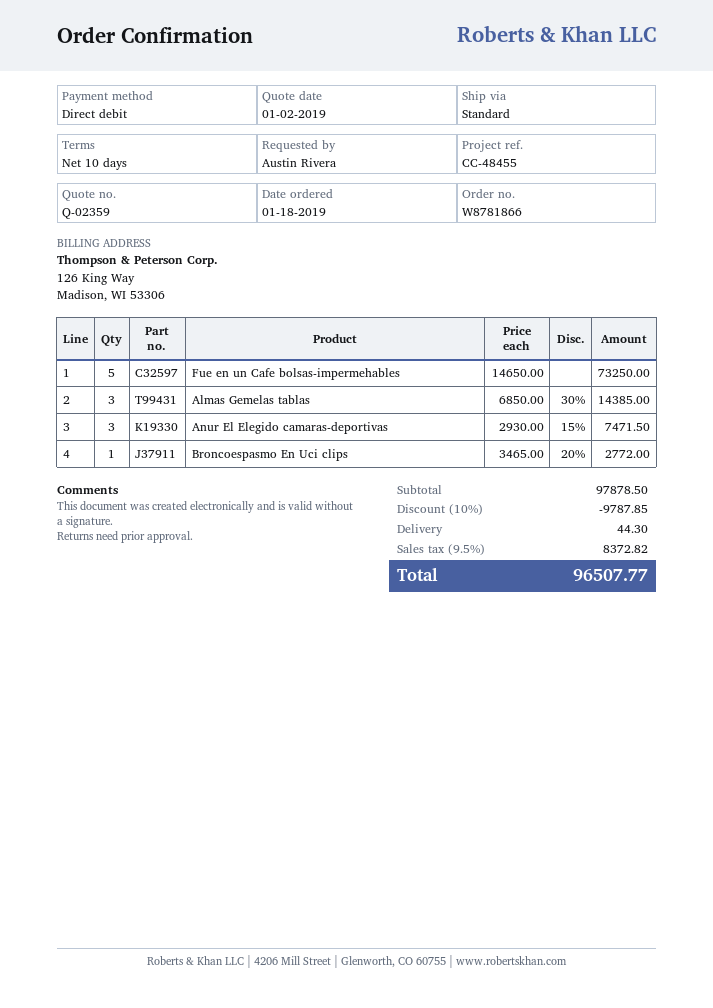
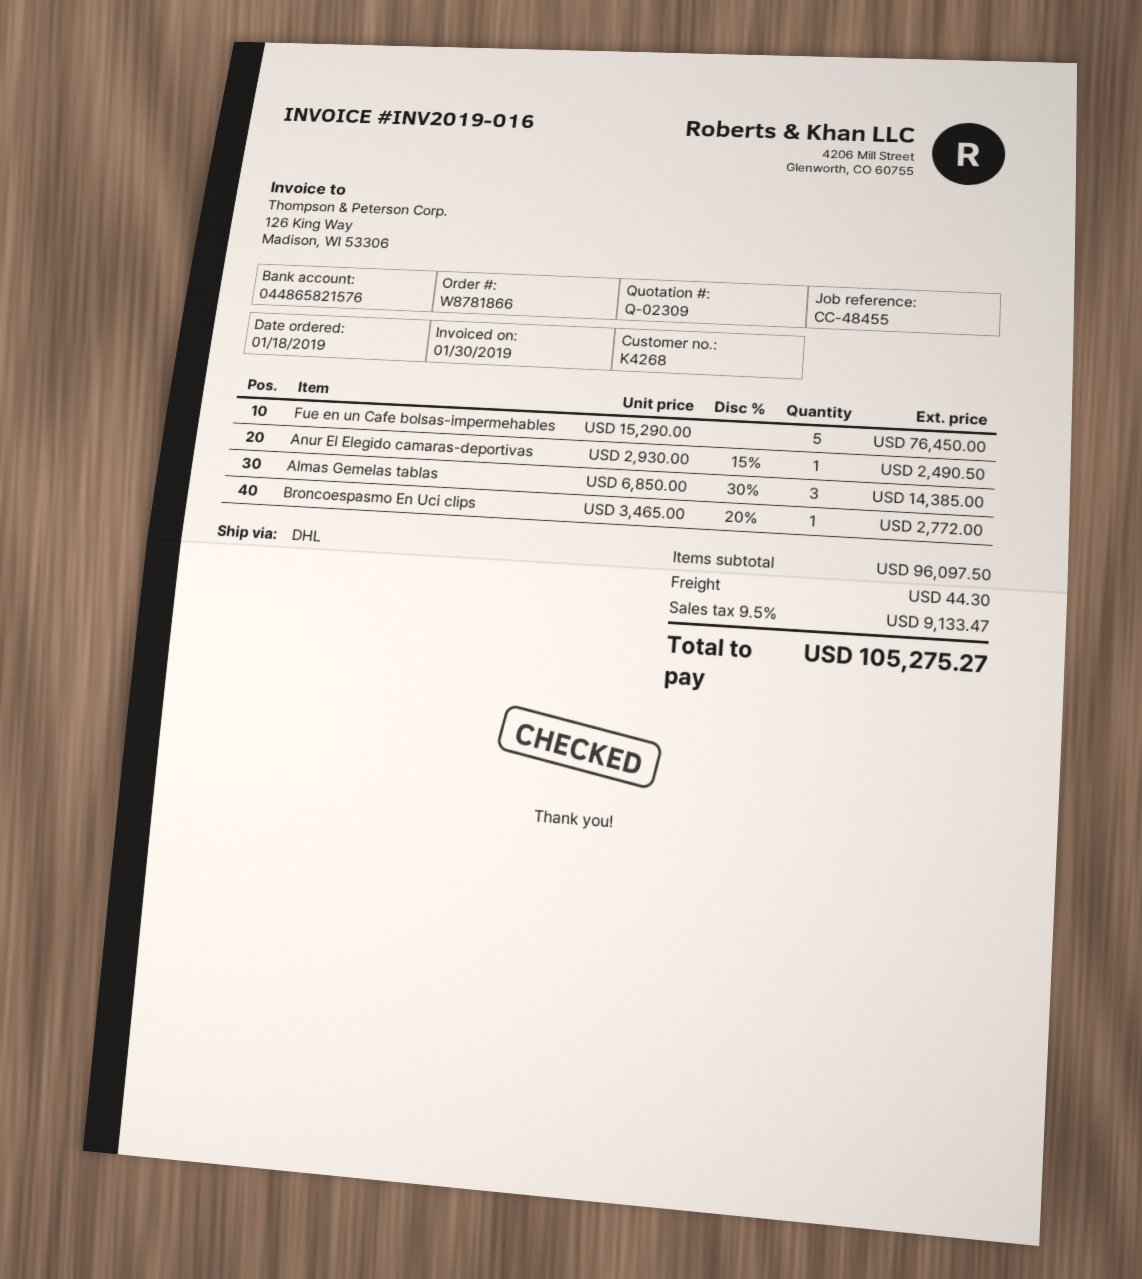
quote number: Q-02359 -> Q-02309
shipping method: standard -> DHL
Fue en un Cafe bolsas-impermehables: 5 x 14650.00 = 73250.00 -> 5 x 15290.00 = 76450.00
Anur El Elegido camaras-deportivas: 3 x 2930.00 - 15% = 7471.50 -> 1 x 2930.00 - 15% = 2490.50
subtotal: 97878.50 -> 96097.50
discount: 10% = 9787.85 -> none
tax: 9.5% = 8372.82 -> 9.5% = 9133.47
total: 96507.77 -> 105275.27

